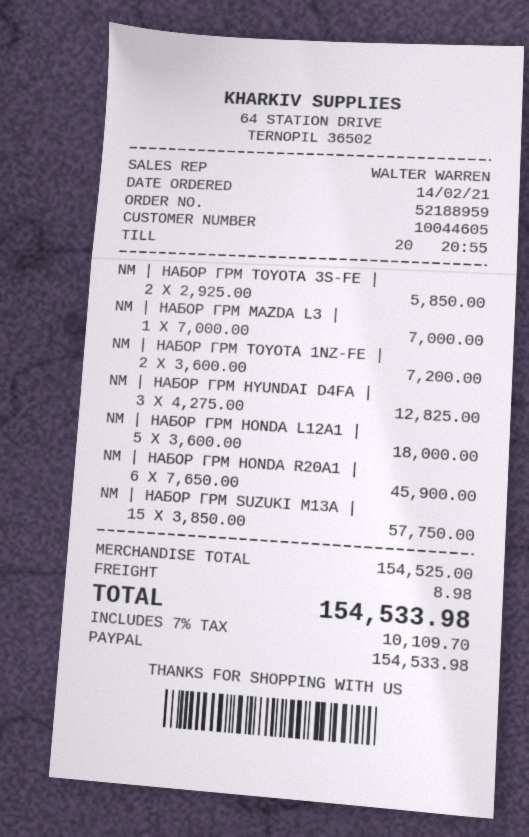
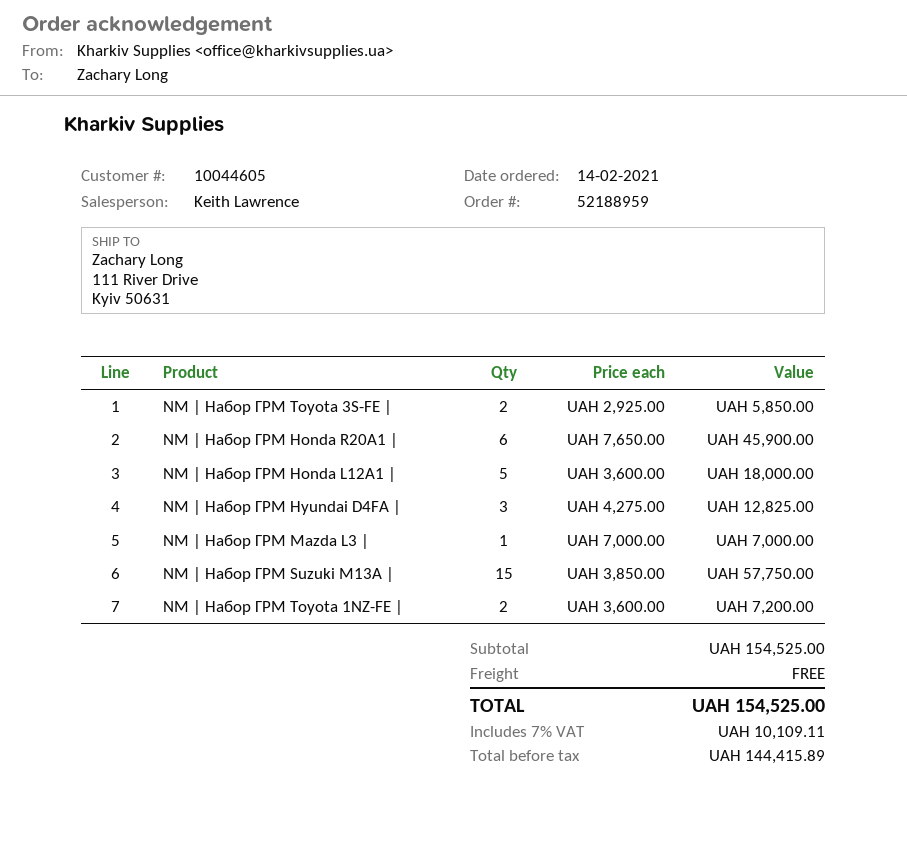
sales rep: WALTER WARREN -> Keith Lawrence
shipping: 8.98 -> 0.00
tax: 7% = 10109.70 -> 7% = 10109.11
total: 154533.98 -> 154525.00

